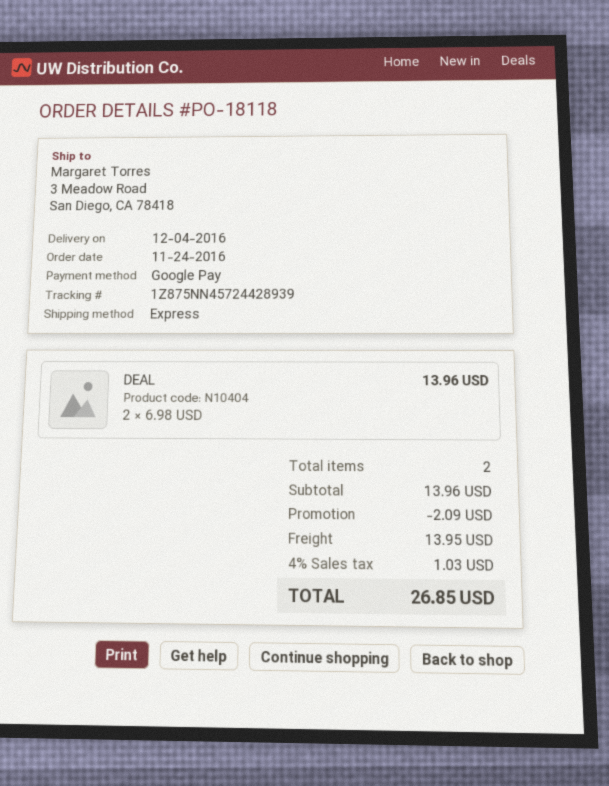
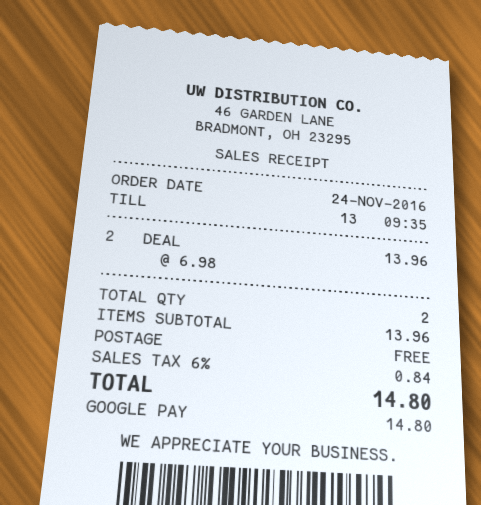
discount: 2.09 -> none
shipping: 13.95 -> 0.00
tax: 4% = 1.03 -> 6% = 0.84
total: 26.85 -> 14.80

